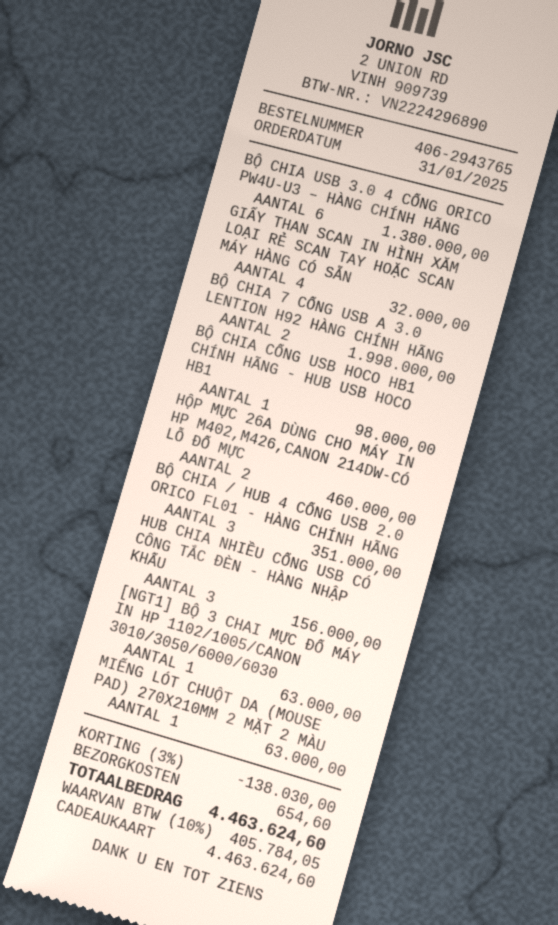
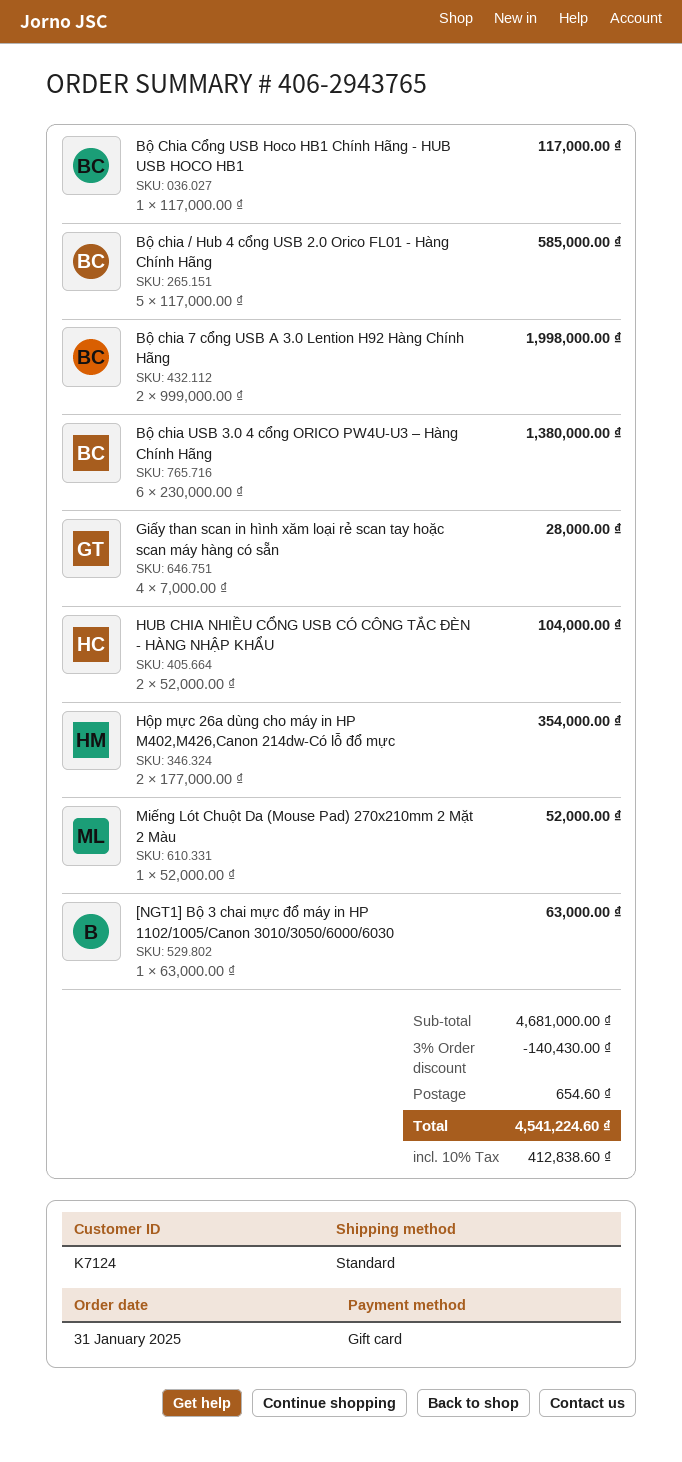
GIẤY THAN SCAN IN HÌNH XĂM LOẠI RẺ SCAN TAY HOẶC SCAN MÁY HÀNG CÓ SẴN: 4 for 32000.00 -> 4 for 28000.00
BỘ CHIA CỔNG USB HOCO HB1 CHÍNH HÃNG - HUB USB HOCO HB1: 1 for 98000.00 -> 1 for 117000.00
HỘP MỰC 26A DÙNG CHO MÁY IN HP M402,M426,CANON 214DW-CÓ LỖ ĐỔ MỰC: 2 for 460000.00 -> 2 for 354000.00
BỘ CHIA / HUB 4 CỔNG USB 2.0 ORICO FL01 - HÀNG CHÍNH HÃNG: 3 for 351000.00 -> 5 for 585000.00
HUB CHIA NHIỀU CỔNG USB CÓ CÔNG TẮC ĐÈN - HÀNG NHẬP KHẨU: 3 for 156000.00 -> 2 for 104000.00
MIẾNG LÓT CHUỘT DA (MOUSE PAD) 270X210MM 2 MẶT 2 MÀU: 1 for 63000.00 -> 1 for 52000.00
discount: 3% = 138030.00 -> 3% = 140430.00
tax: 10% = 405784.05 -> 10% = 412838.60
total: 4463624.60 -> 4541224.60

